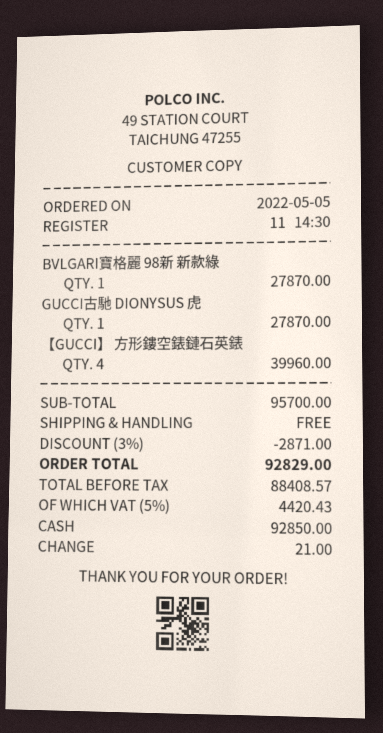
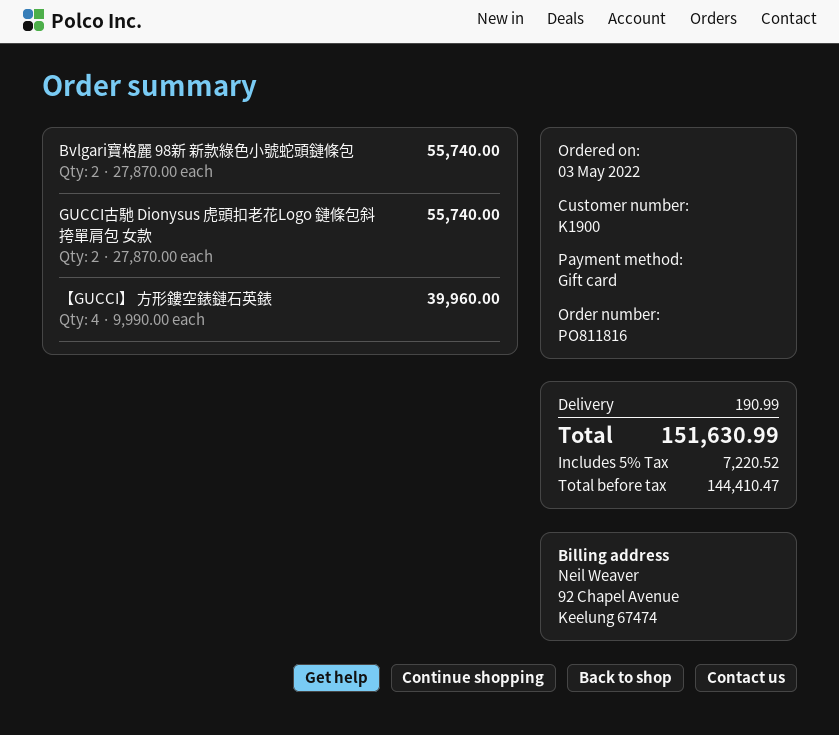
order date: 2022-05-05 -> 2022-05-03
payment method: cash -> gift card
BVLGARI寶格麗 98新 新款綠: 1 for 27870.00 -> 2 for 55740.00
GUCCI古馳 DIONYSUS 虎: 1 for 27870.00 -> 2 for 55740.00
discount: 3% = 2871.00 -> none
shipping: 0.00 -> 190.99
net: 88408.57 -> 144410.47
tax: 5% = 4420.43 -> 5% = 7220.52
total: 92829.00 -> 151630.99

